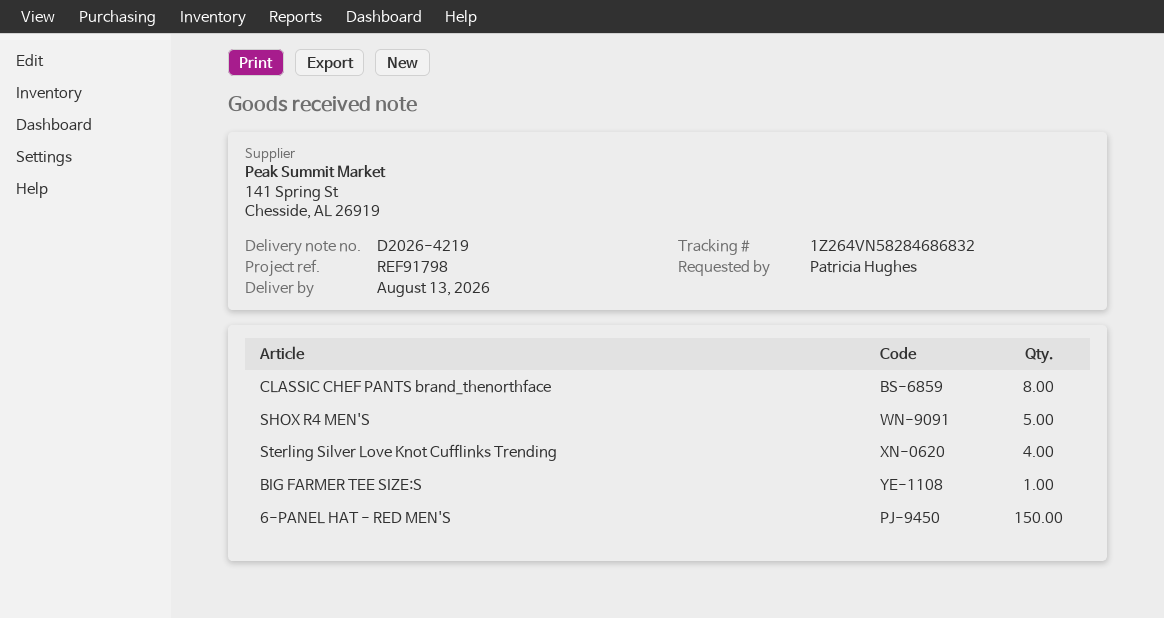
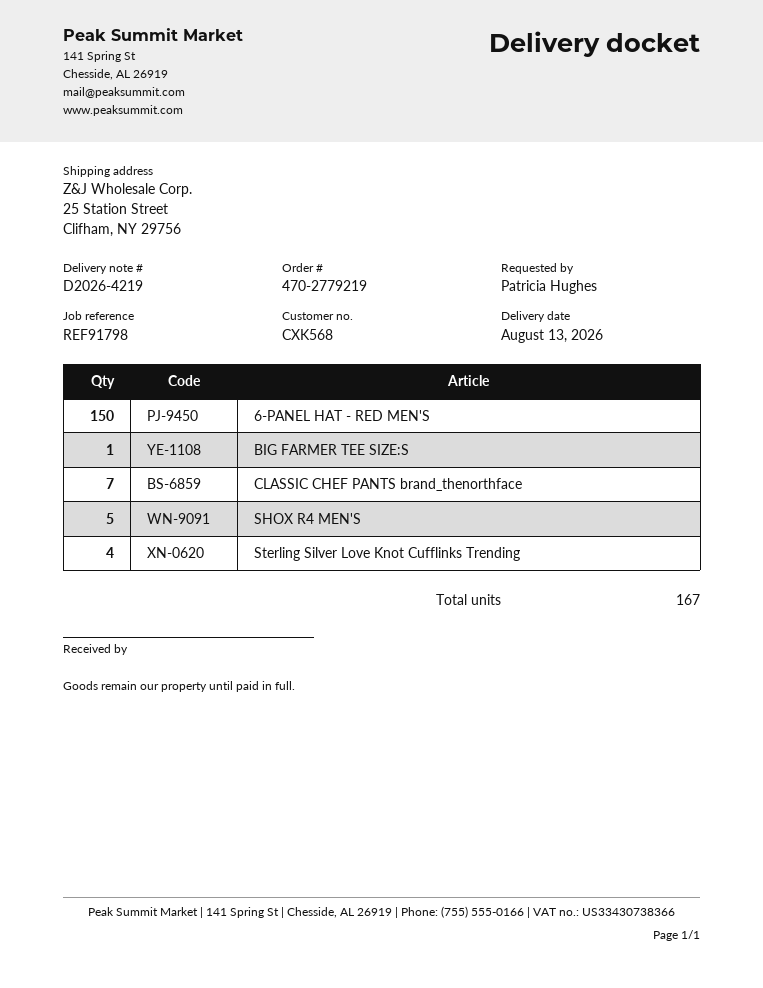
CLASSIC CHEF PANTS brand_thenorthface: 8 -> 7

